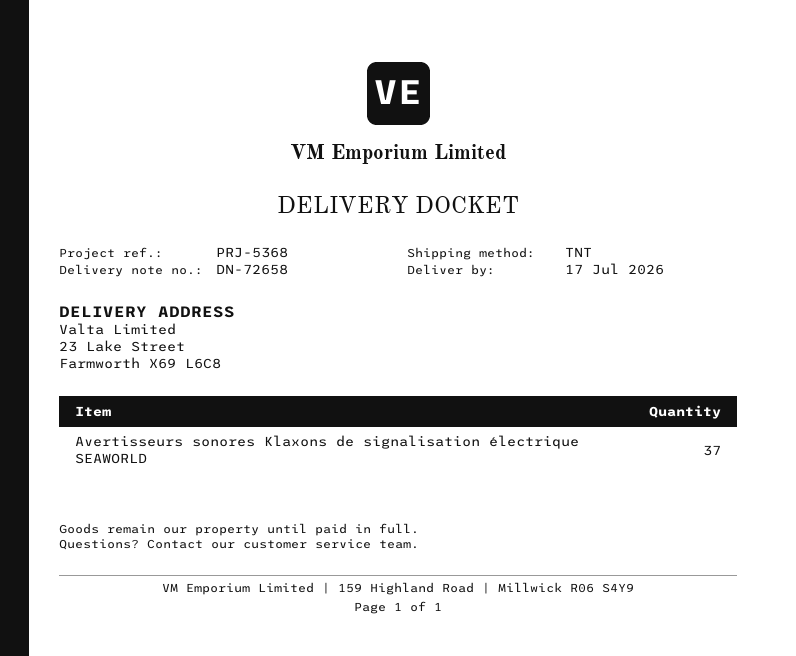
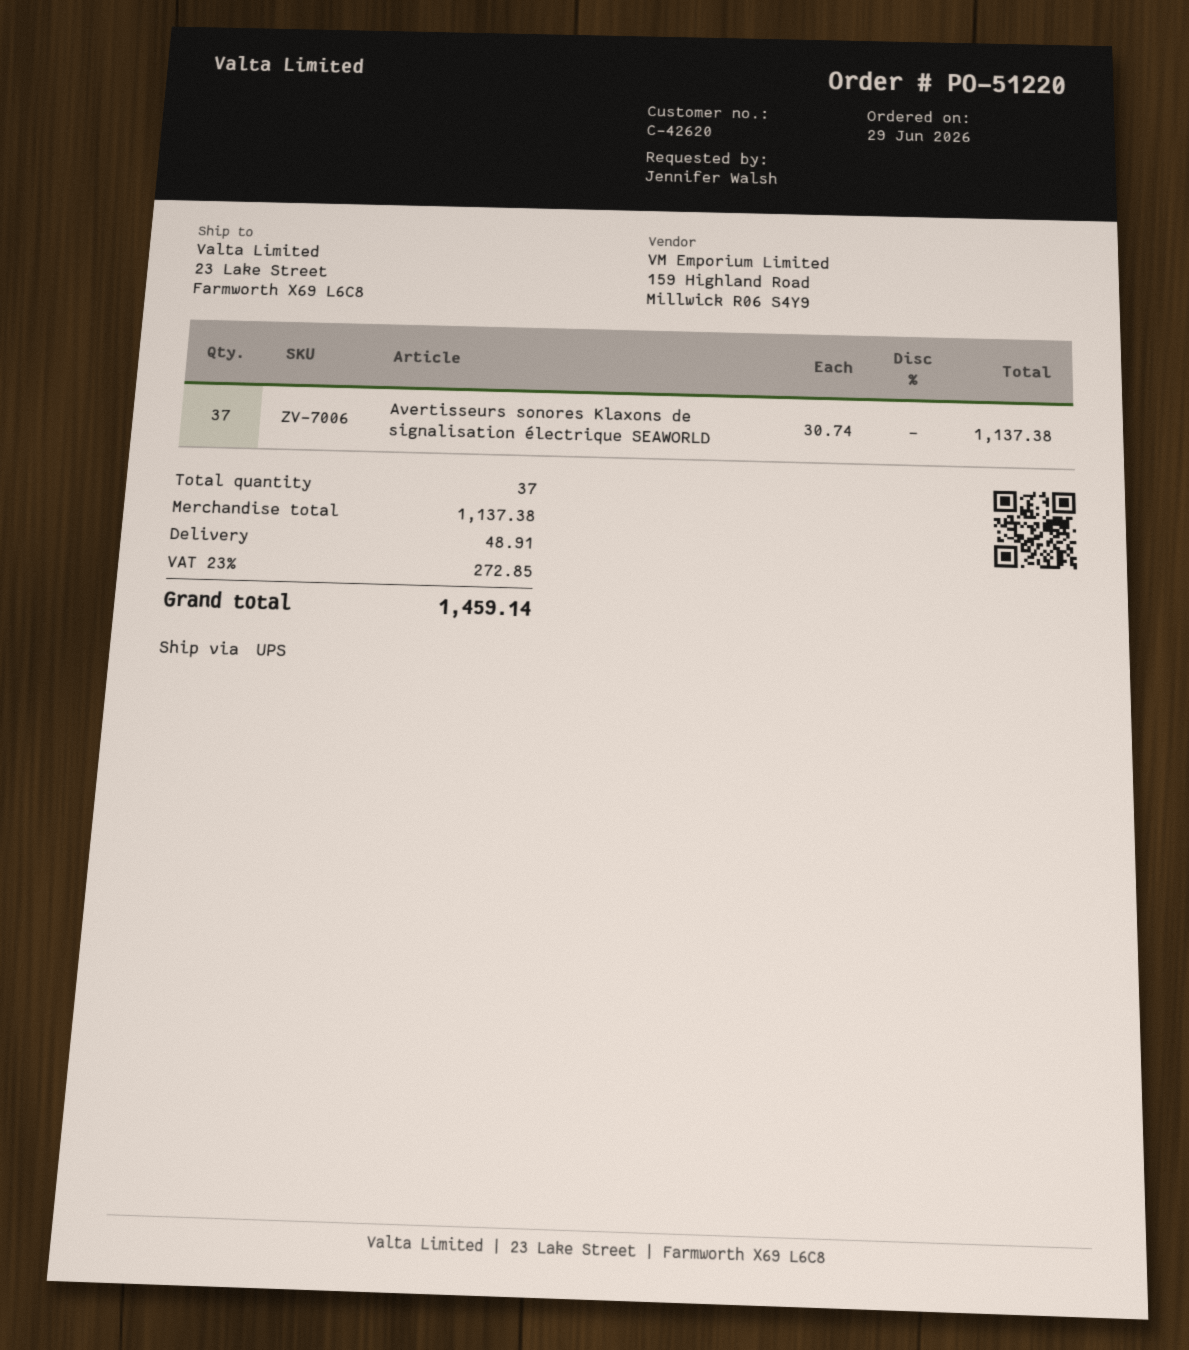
shipping method: TNT -> UPS

